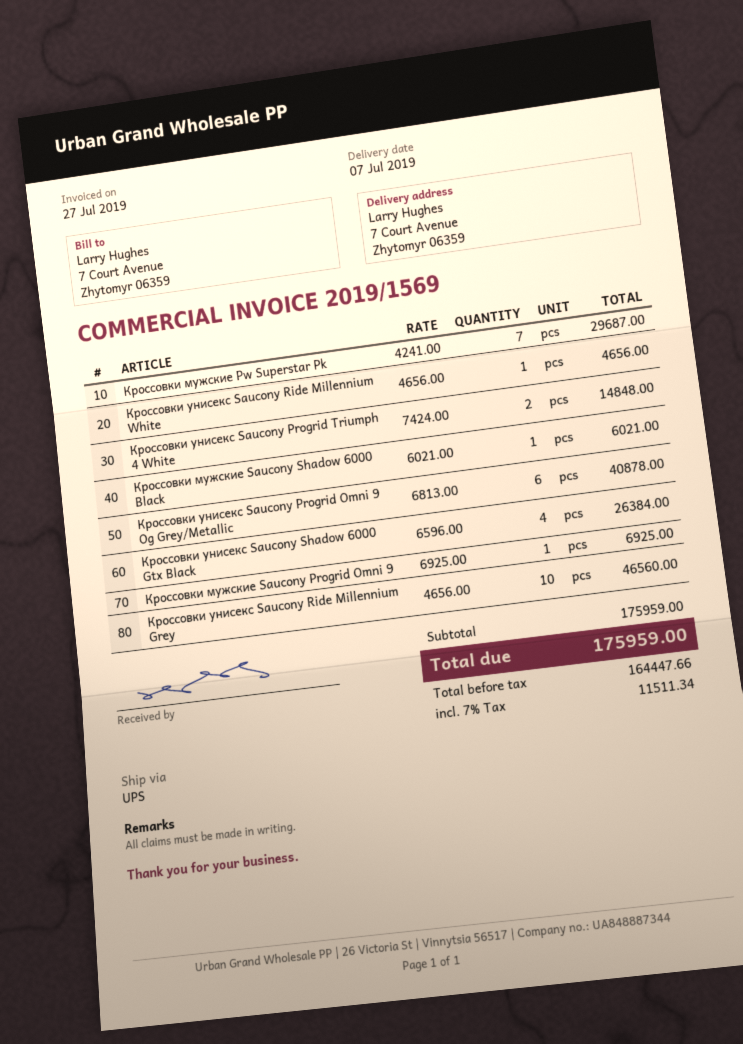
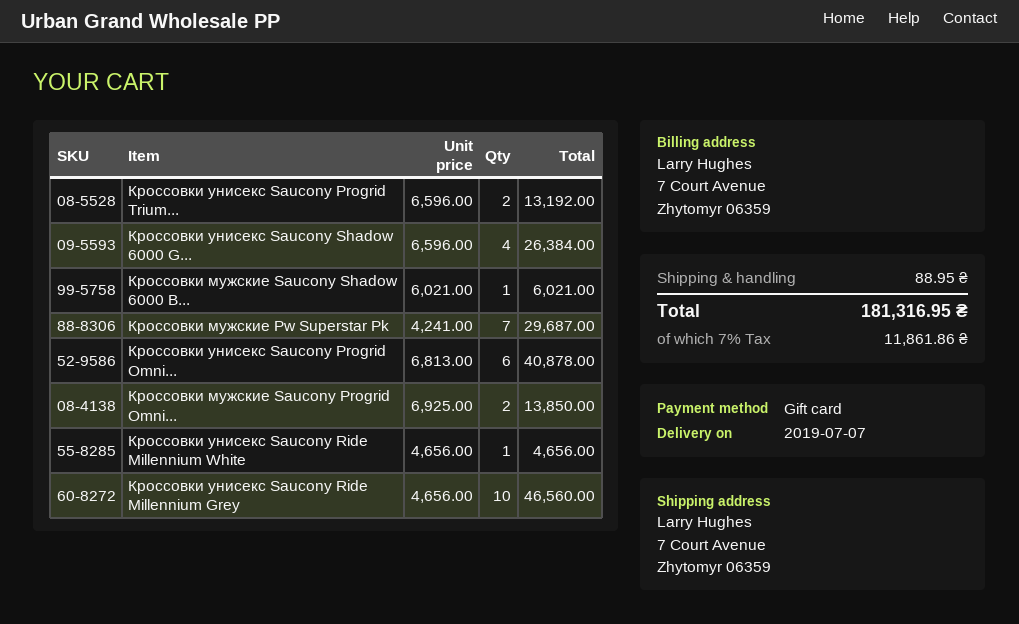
Кроссовки унисекс Saucony Progrid Triumph 4 White: 2 x 7424.00 = 14848.00 -> 2 x 6596.00 = 13192.00
Кроссовки мужские Saucony Progrid Omni 9: 1 x 6925.00 = 6925.00 -> 2 x 6925.00 = 13850.00
shipping: none -> 88.95
tax: 7% = 11511.34 -> 7% = 11861.86
total: 175959.00 -> 181316.95

